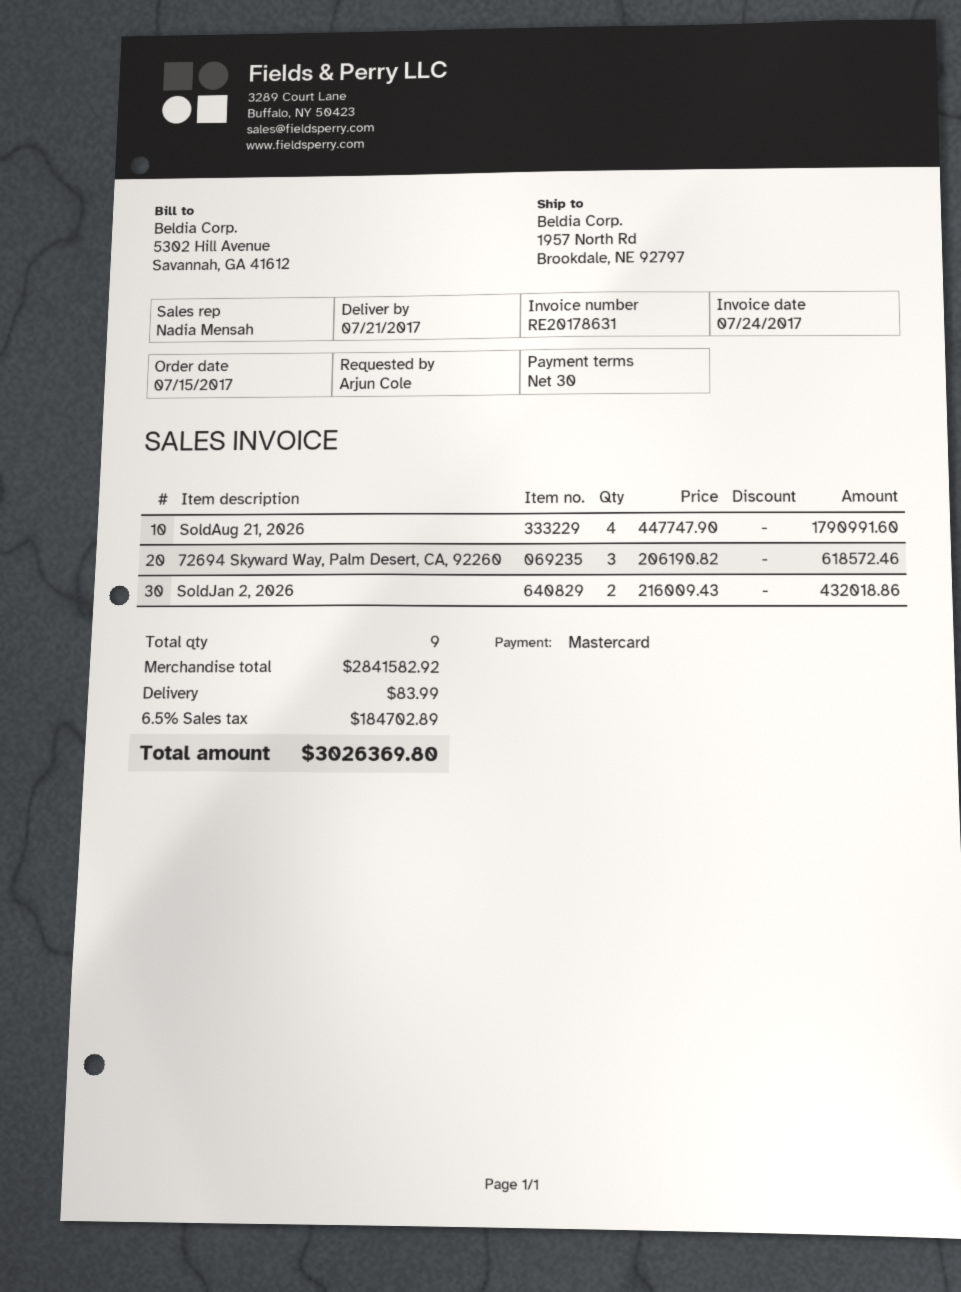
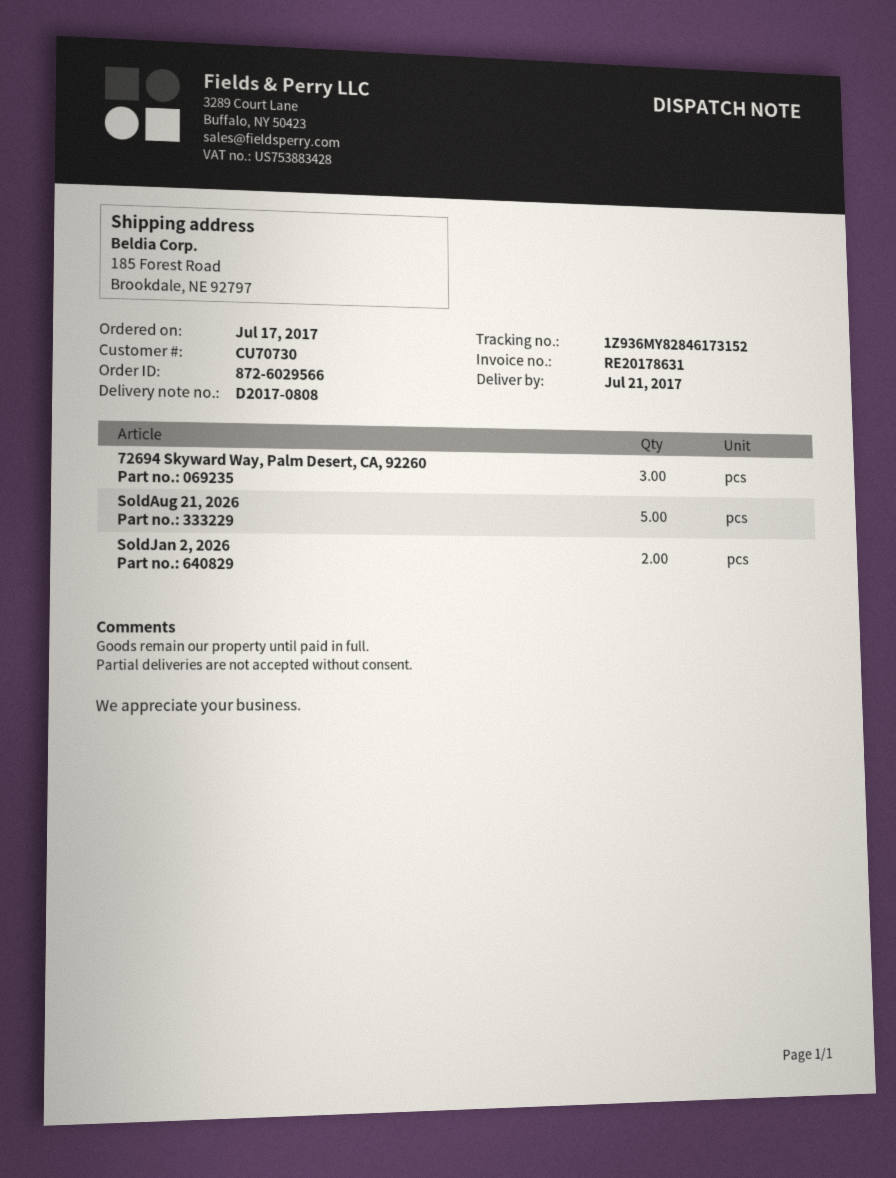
order date: 2017-07-15 -> 2017-07-17
ship to: 1957 North Rd, Brookdale, NE 92797 -> 185 Forest Road, Brookdale, NE 92797
SoldAug 21, 2026: 4 -> 5

